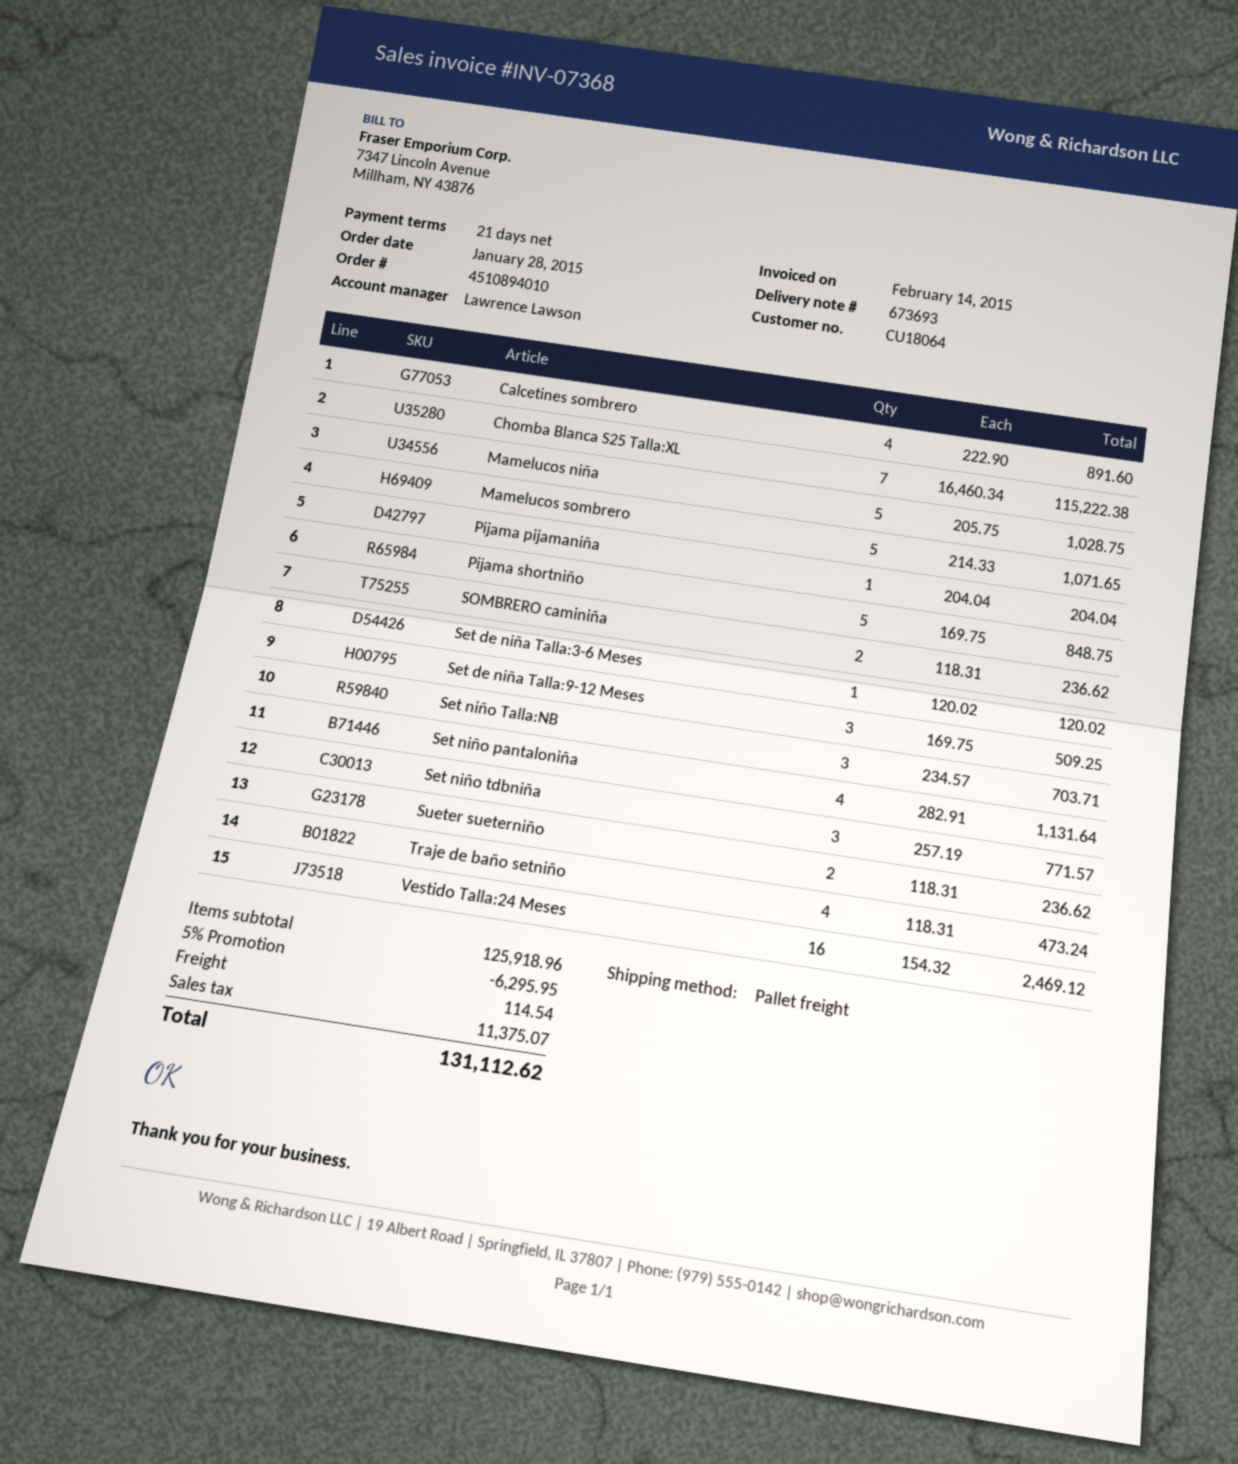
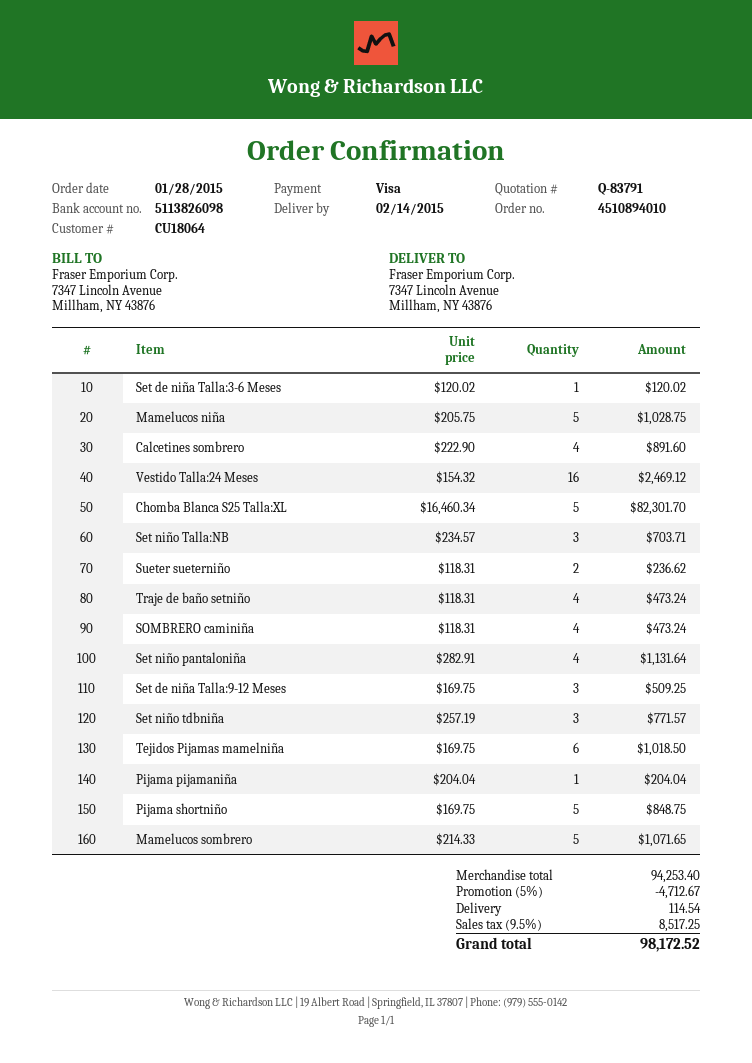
Chomba Blanca S25 Talla:XL: 7 x 16460.34 = 115222.38 -> 5 x 16460.34 = 82301.70
SOMBRERO caminiña: 2 x 118.31 = 236.62 -> 4 x 118.31 = 473.24
Tejidos Pijamas mamelniña: none -> 6 x 169.75 = 1018.50
subtotal: 125918.96 -> 94253.40
discount: 5% = 6295.95 -> 5% = 4712.67
tax: 11375.07 -> 8517.25
total: 131112.62 -> 98172.52

